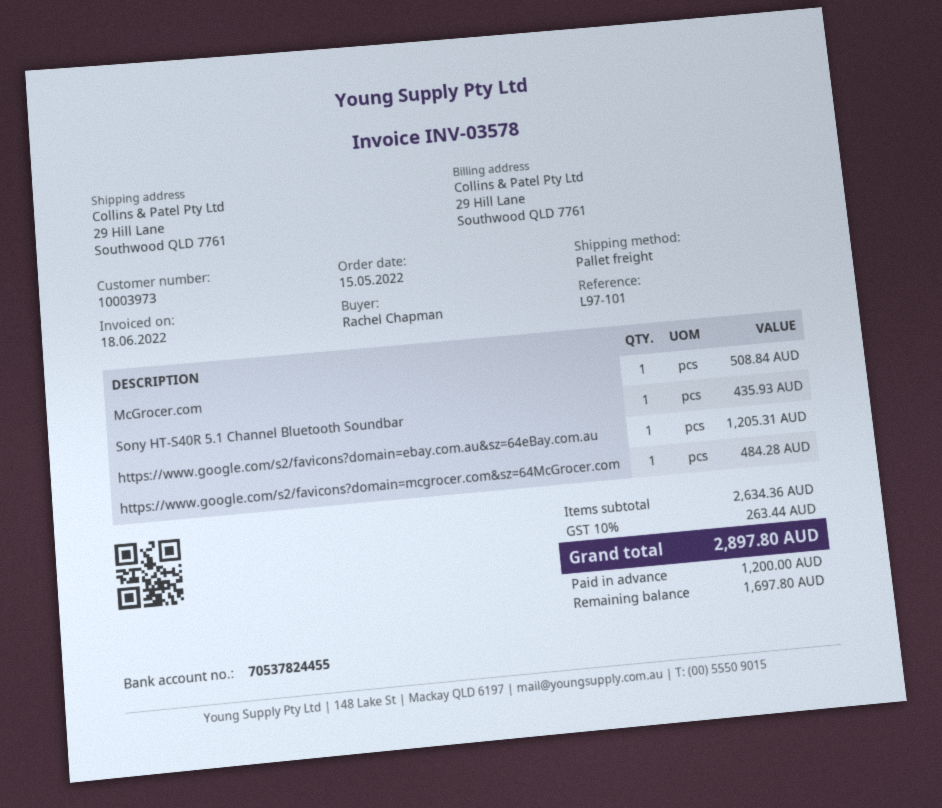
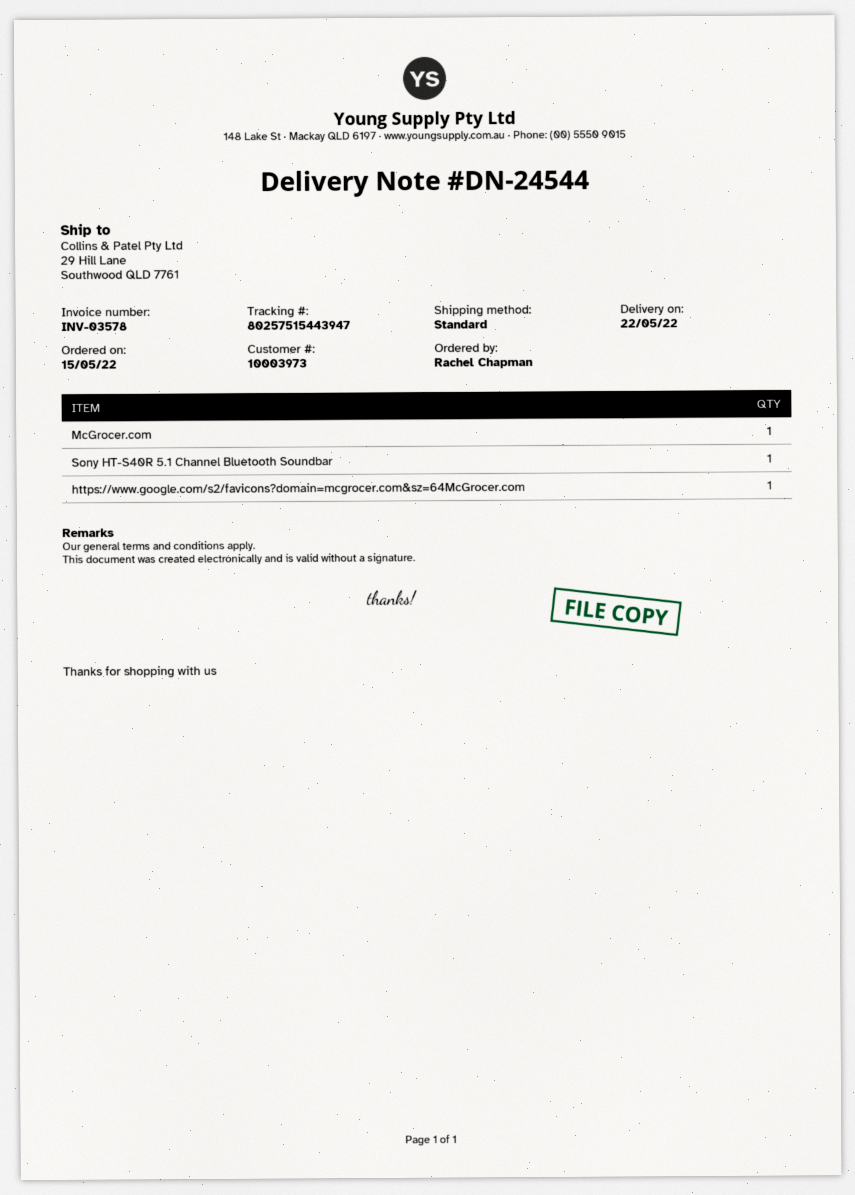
shipping method: pallet freight -> standard
https://www.google.com/s2/favicons?domain=ebay.com.au&sz=64eBay.com.au: 1 -> none

